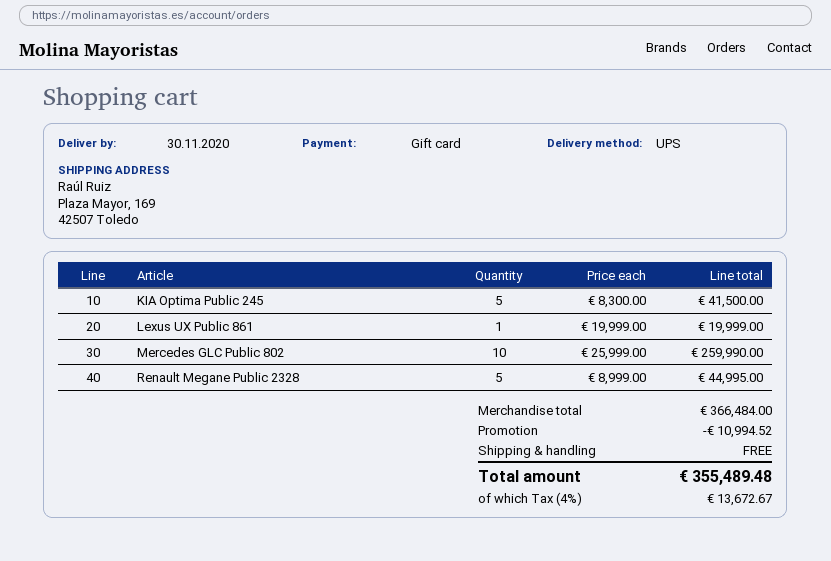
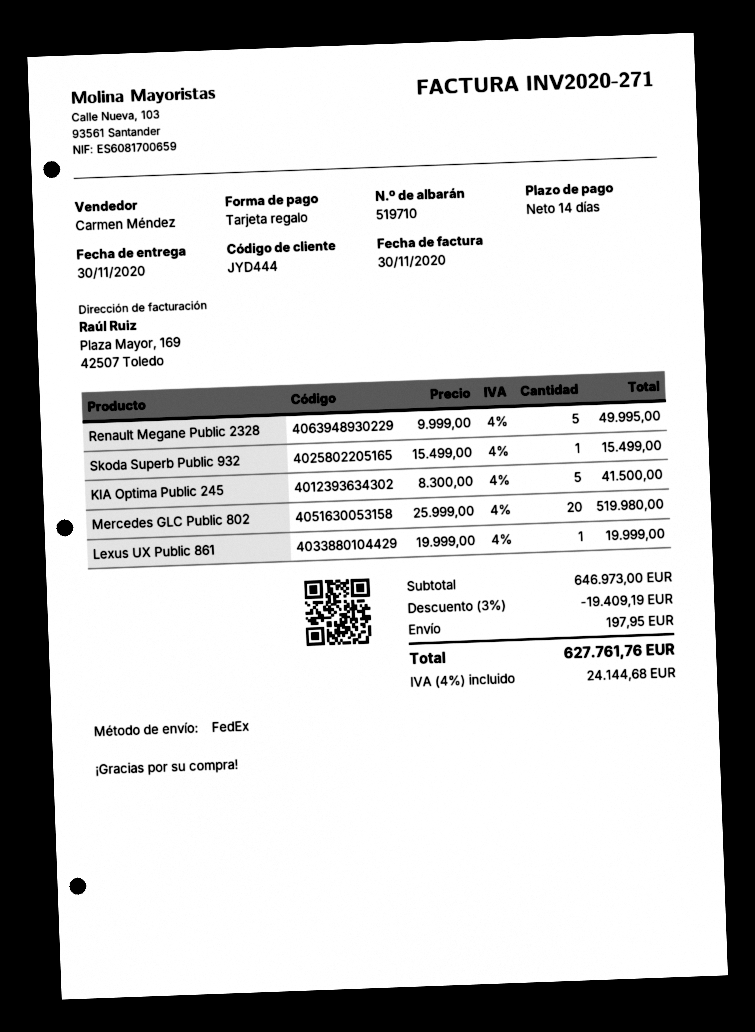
shipping method: UPS -> FedEx
Mercedes GLC Public 802: 10 x 25999.00 = 259990.00 -> 20 x 25999.00 = 519980.00
Renault Megane Public 2328: 5 x 8999.00 = 44995.00 -> 5 x 9999.00 = 49995.00
Skoda Superb Public 932: none -> 1 x 15499.00 = 15499.00
subtotal: 366484.00 -> 646973.00
discount: 10994.52 -> 19409.19
shipping: 0.00 -> 197.95
tax: 4% = 13672.67 -> 4% = 24144.68
total: 355489.48 -> 627761.76

